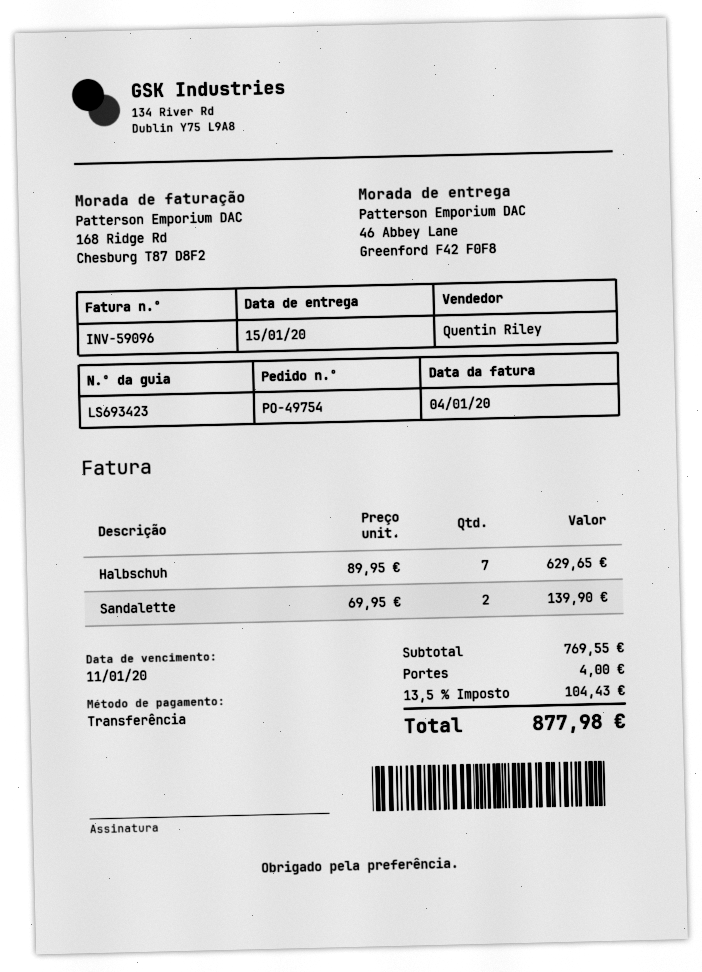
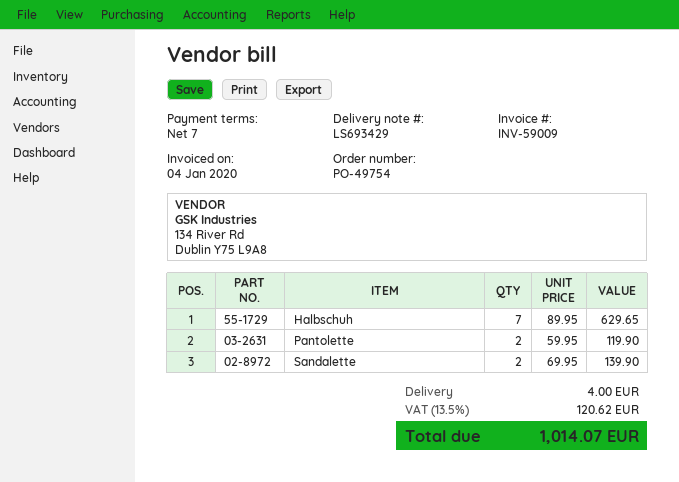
delivery note number: LS693423 -> LS693429
invoice number: INV-59096 -> INV-59009
Pantolette: none -> 2 x 59.95 = 119.90
tax: 13.5% = 104.43 -> 13.5% = 120.62
total: 877.98 -> 1014.07

